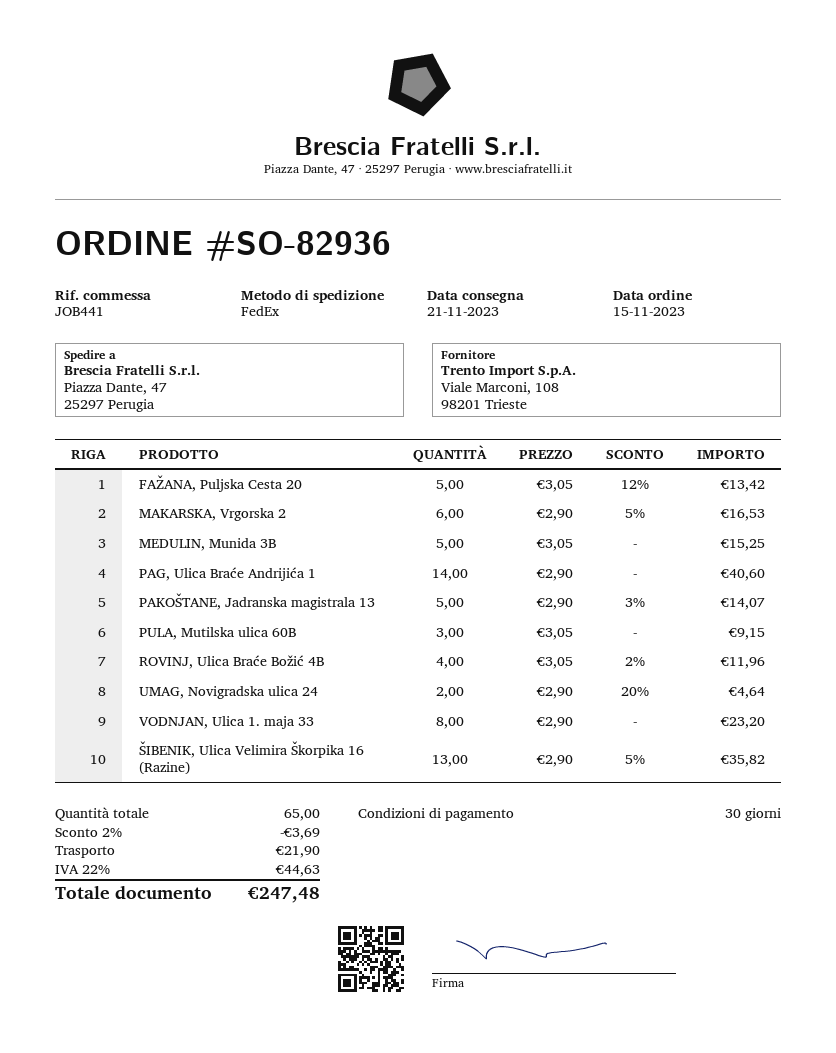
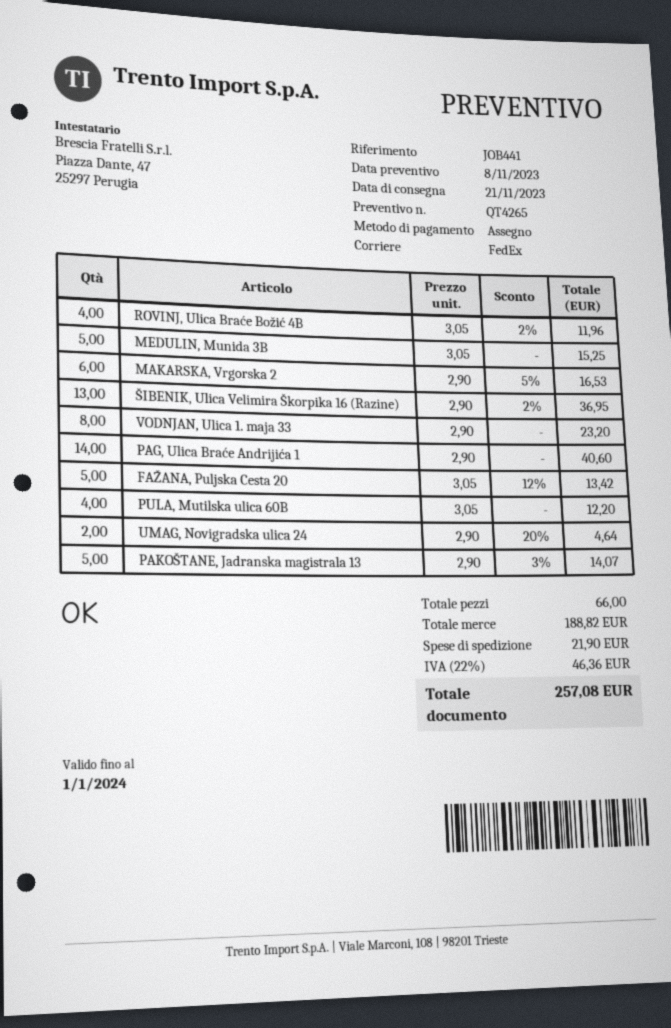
PULA, Mutilska ulica 60B: 3 x 3.05 = 9.15 -> 4 x 3.05 = 12.20
ŠIBENIK, Ulica Velimira Škorpika 16 (Razine): 13 x 2.90 - 5% = 35.82 -> 13 x 2.90 - 2% = 36.95
total quantity: 65 -> 66
discount: 2% = 3.69 -> none
tax: 22% = 44.63 -> 22% = 46.36
total: 247.48 -> 257.08

